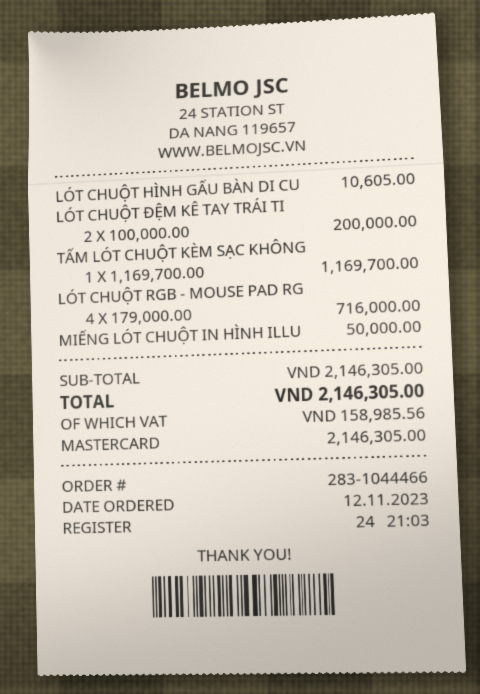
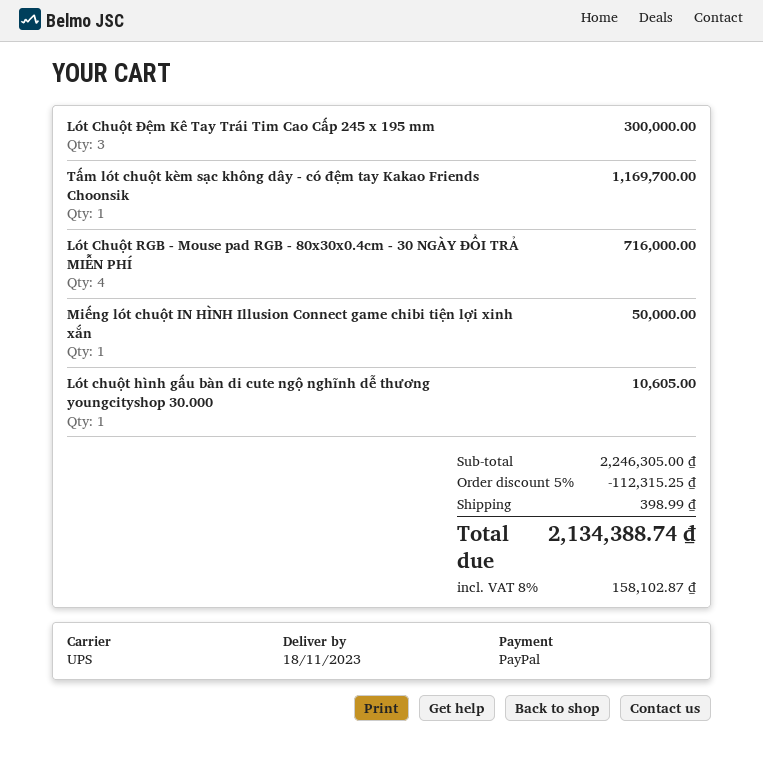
payment method: Mastercard -> PayPal
LÓT CHUỘT ĐỆM KÊ TAY TRÁI TI: 2 for 200000.00 -> 3 for 300000.00
subtotal: 2146305.00 -> 2246305.00
discount: none -> 5% = 112315.25
shipping: none -> 398.99
tax: 158985.56 -> 158102.87
total: 2146305.00 -> 2134388.74

